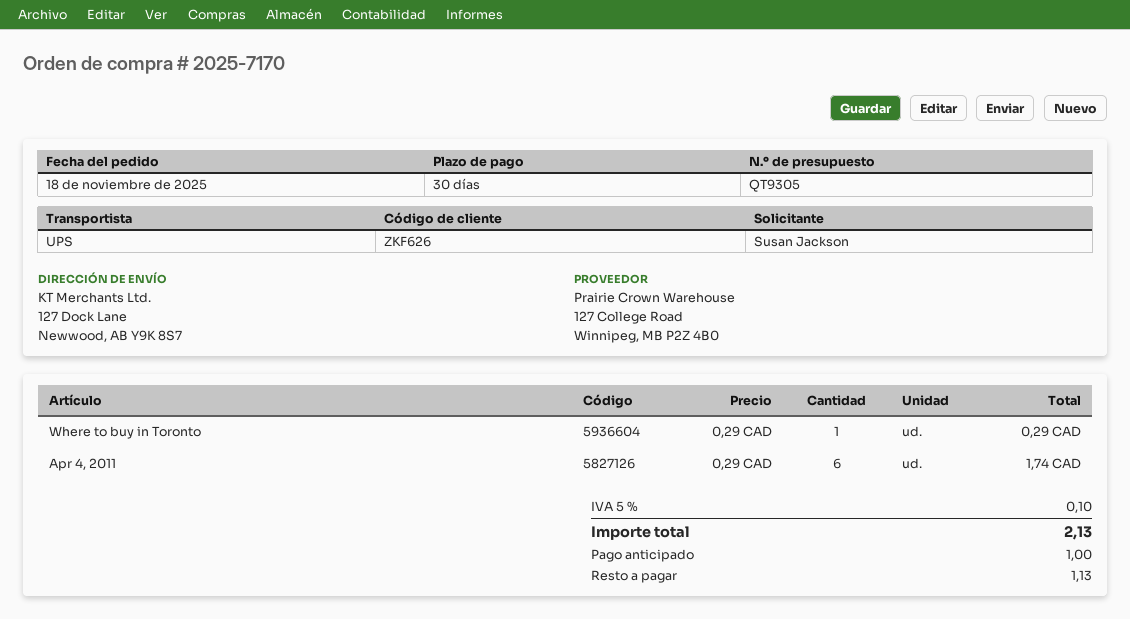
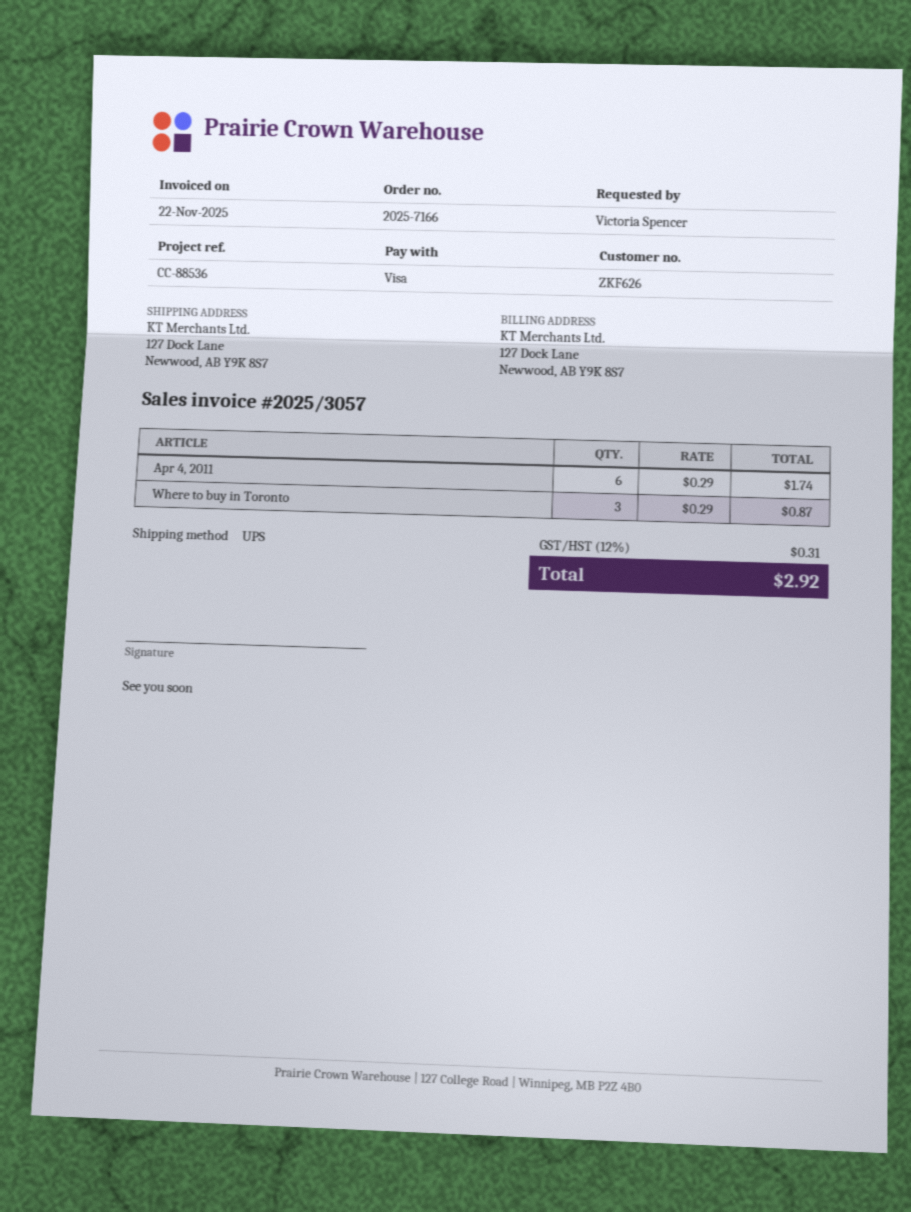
order number: 2025-7170 -> 2025-7166
ordered by: Susan Jackson -> Victoria Spencer
Where to buy in Toronto: 1 x 0.29 = 0.29 -> 3 x 0.29 = 0.87
tax: 5% = 0.10 -> 12% = 0.31
total: 2.13 -> 2.92

